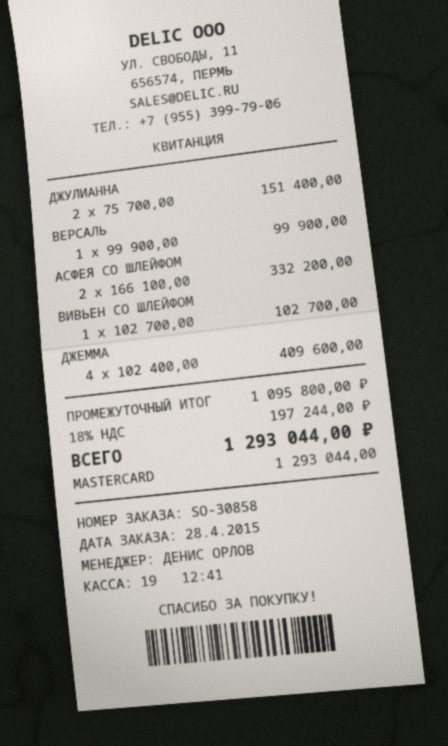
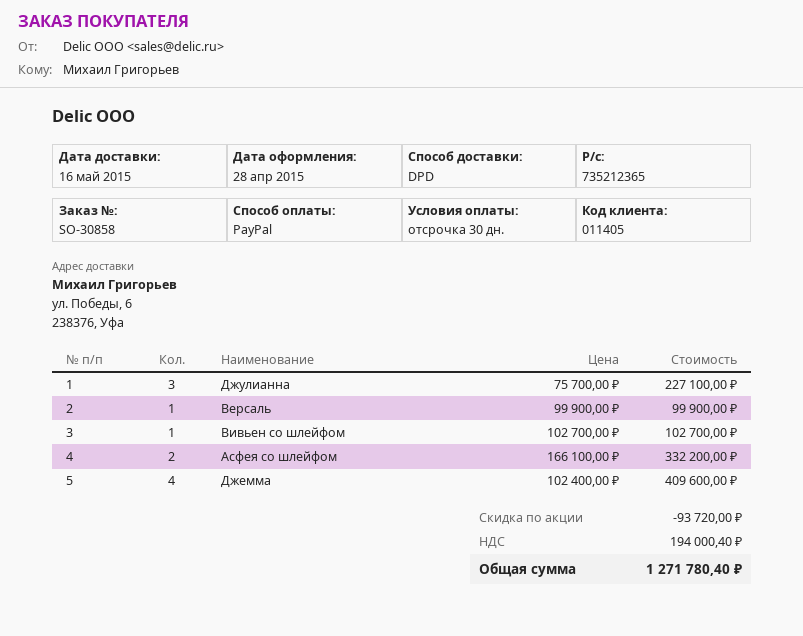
payment method: Mastercard -> PayPal
ДЖУЛИАННА: 2 x 75700.00 = 151400.00 -> 3 x 75700.00 = 227100.00
discount: none -> 93720.00
tax: 197244.00 -> 194000.40
total: 1293044.00 -> 1271780.40

